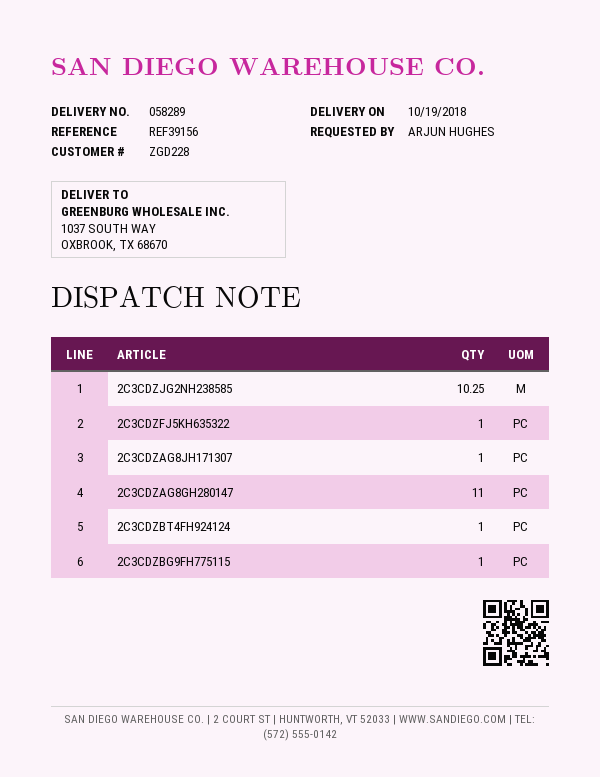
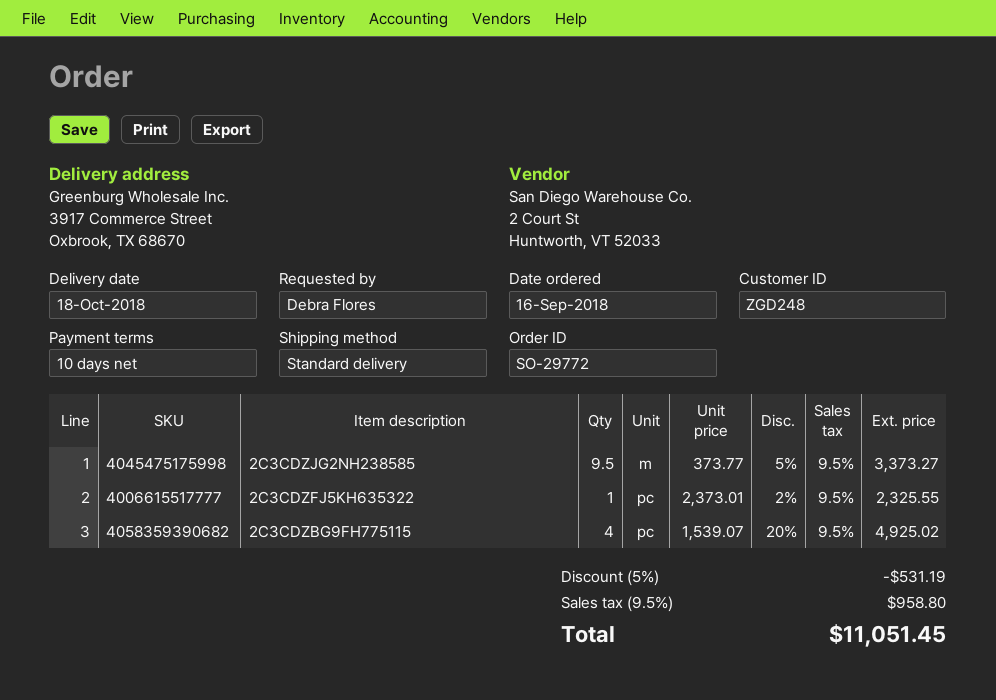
delivery date: 2018-10-19 -> 2018-10-18
customer number: ZGD228 -> ZGD248
ordered by: ARJUN HUGHES -> Debra Flores
ship to: 1037 SOUTH WAY, OXBROOK, TX 68670 -> 3917 Commerce Street, Oxbrook, TX 68670
2C3CDZJG2NH238585: 10.25 -> 9.5
2C3CDZAG8JH171307: 1 -> none
2C3CDZAG8GH280147: 11 -> none
2C3CDZBT4FH924124: 1 -> none
2C3CDZBG9FH775115: 1 -> 4

